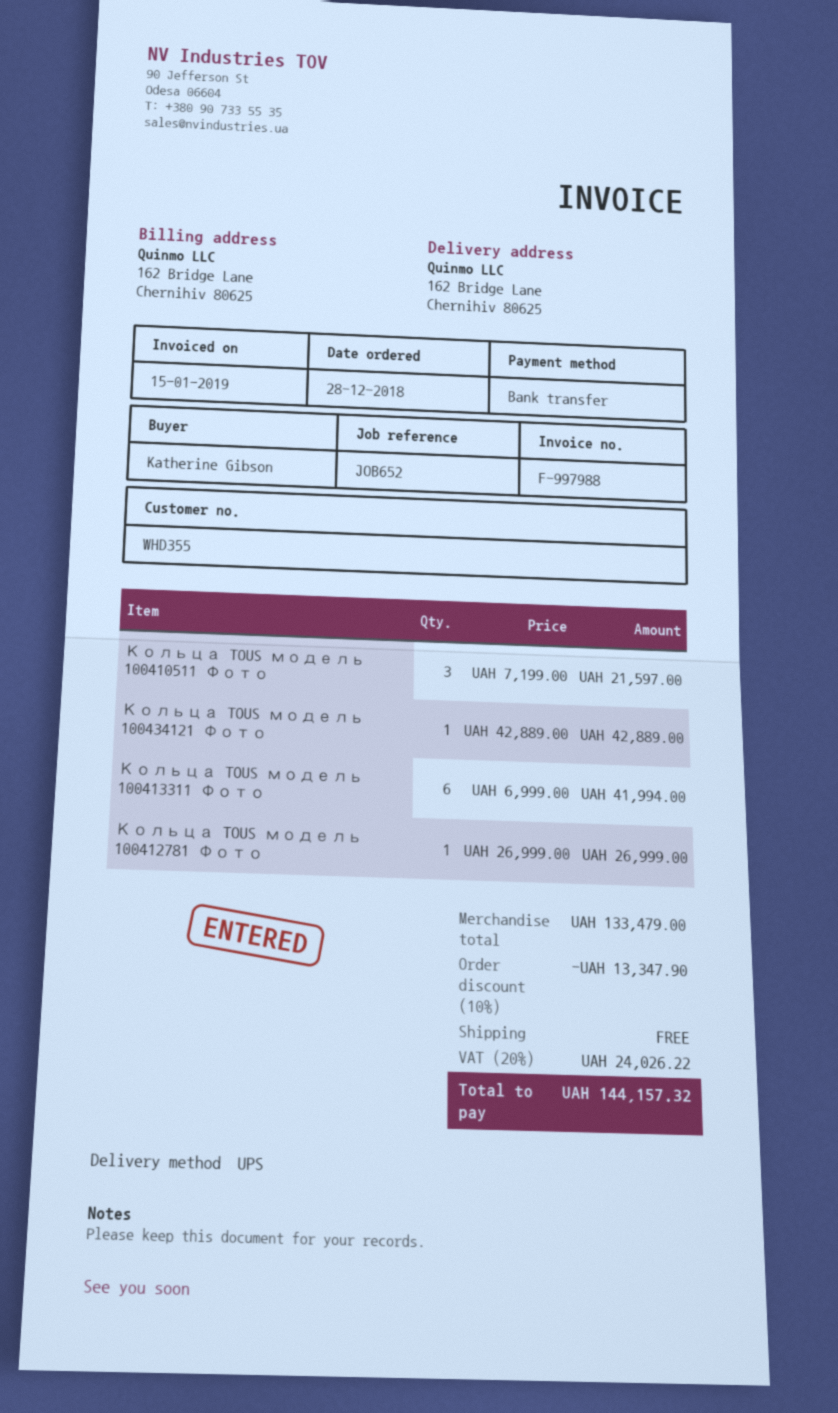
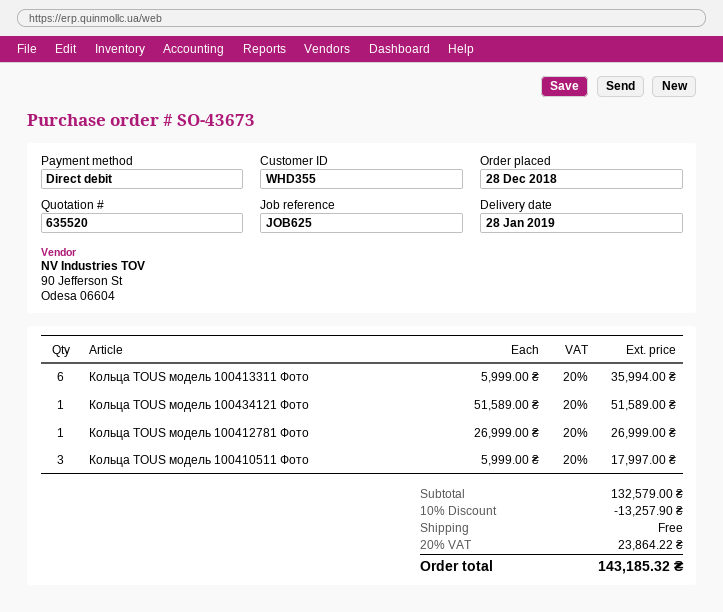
reference: JOB652 -> JOB625
payment method: bank transfer -> direct debit
Кольца TOUS модель 100410511 Фото: 3 x 7199.00 = 21597.00 -> 3 x 5999.00 = 17997.00
Кольца TOUS модель 100434121 Фото: 1 x 42889.00 = 42889.00 -> 1 x 51589.00 = 51589.00
Кольца TOUS модель 100413311 Фото: 6 x 6999.00 = 41994.00 -> 6 x 5999.00 = 35994.00
subtotal: 133479.00 -> 132579.00
discount: 10% = 13347.90 -> 10% = 13257.90
tax: 20% = 24026.22 -> 20% = 23864.22
total: 144157.32 -> 143185.32

